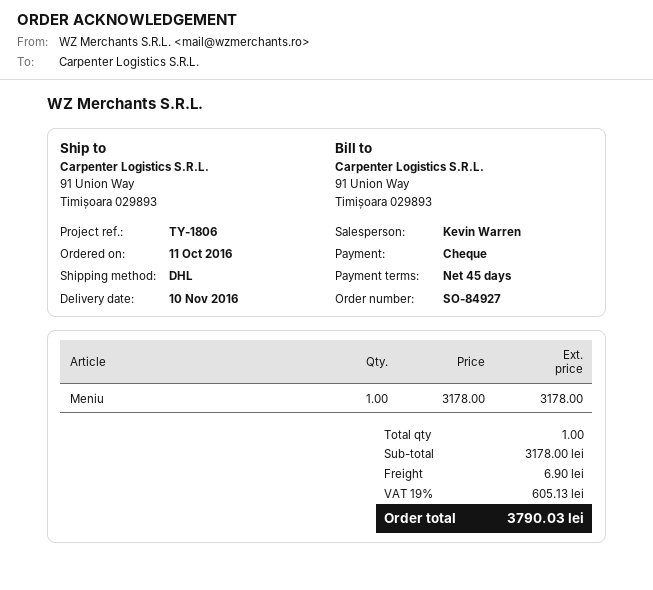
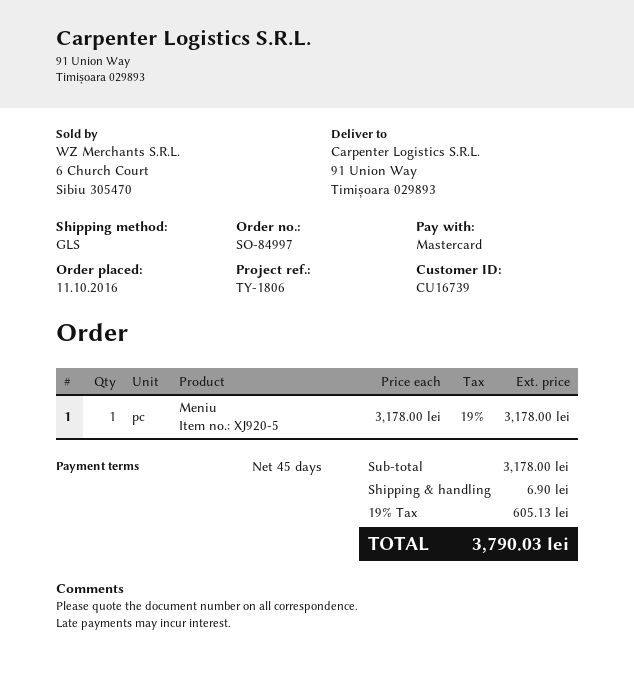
order number: SO-84927 -> SO-84997
payment method: cheque -> Mastercard
shipping method: DHL -> GLS

